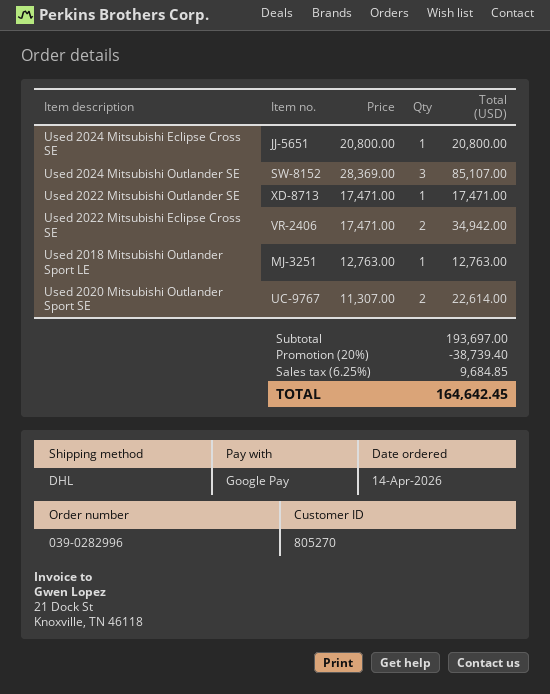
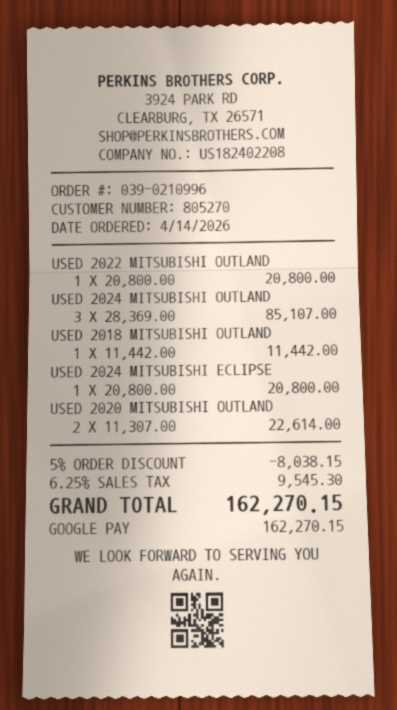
order number: 039-0282996 -> 039-0210996
Used 2022 Mitsubishi Outlander SE: 1 x 17471.00 = 17471.00 -> 1 x 20800.00 = 20800.00
Used 2022 Mitsubishi Eclipse Cross SE: 2 x 17471.00 = 34942.00 -> none
Used 2018 Mitsubishi Outlander Sport LE: 1 x 12763.00 = 12763.00 -> 1 x 11442.00 = 11442.00
discount: 20% = 38739.40 -> 5% = 8038.15
tax: 6.25% = 9684.85 -> 6.25% = 9545.30
total: 164642.45 -> 162270.15

